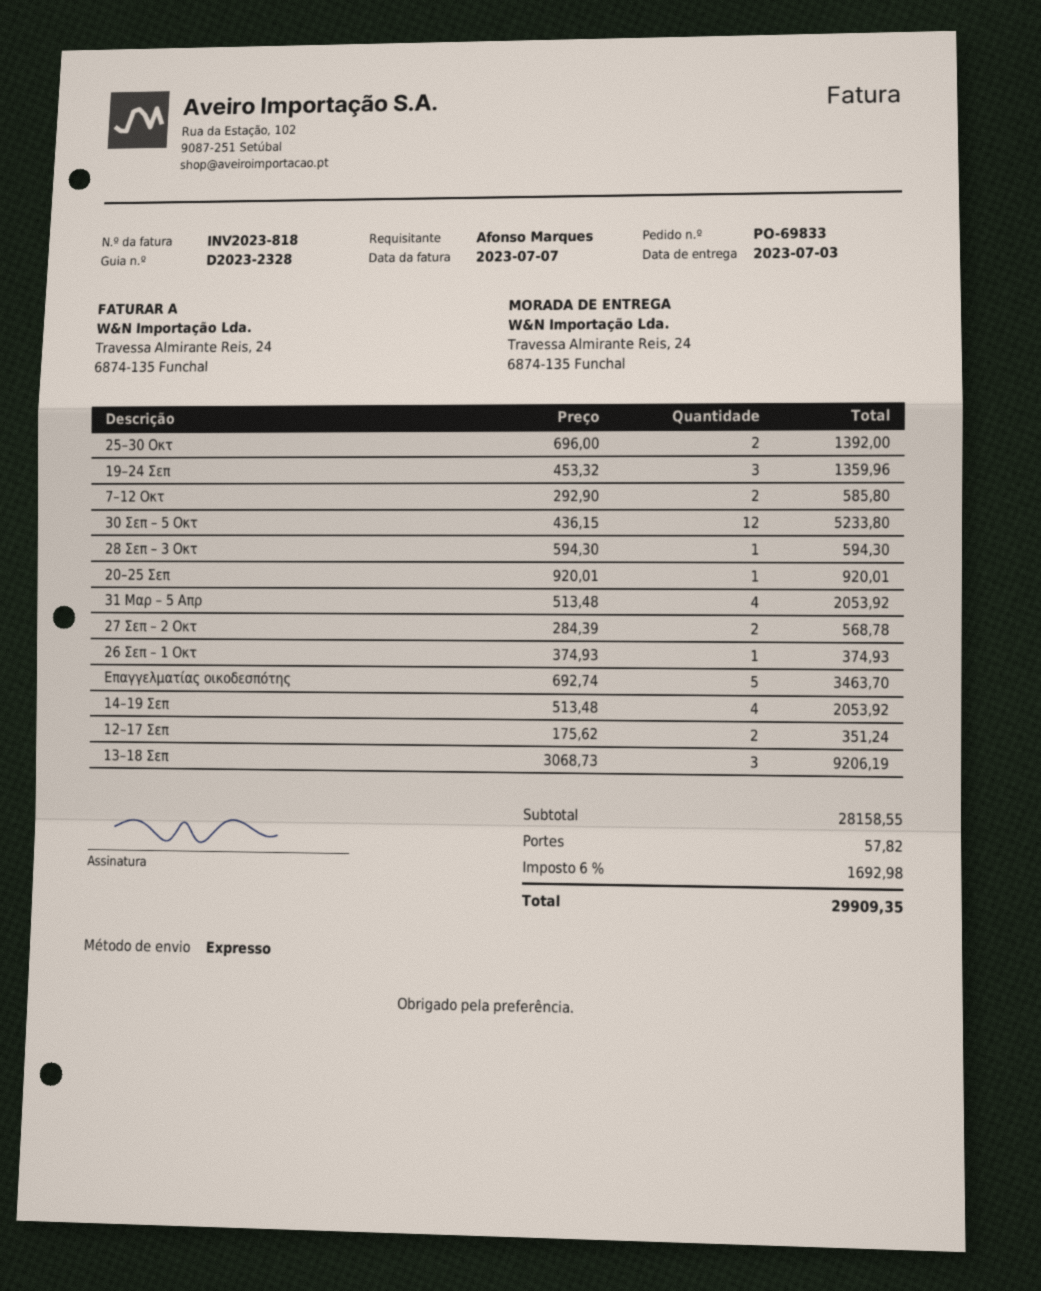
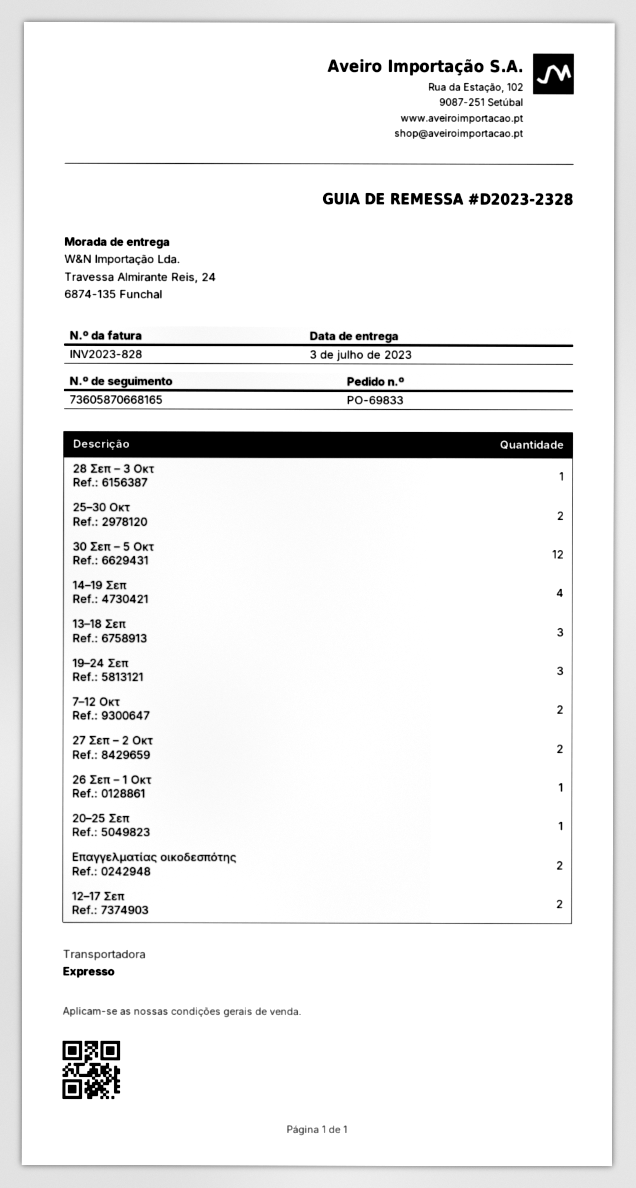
invoice number: INV2023-818 -> INV2023-828
31 Μαρ – 5 Απρ: 4 -> none
Επαγγελματίας οικοδεσπότης: 5 -> 2

